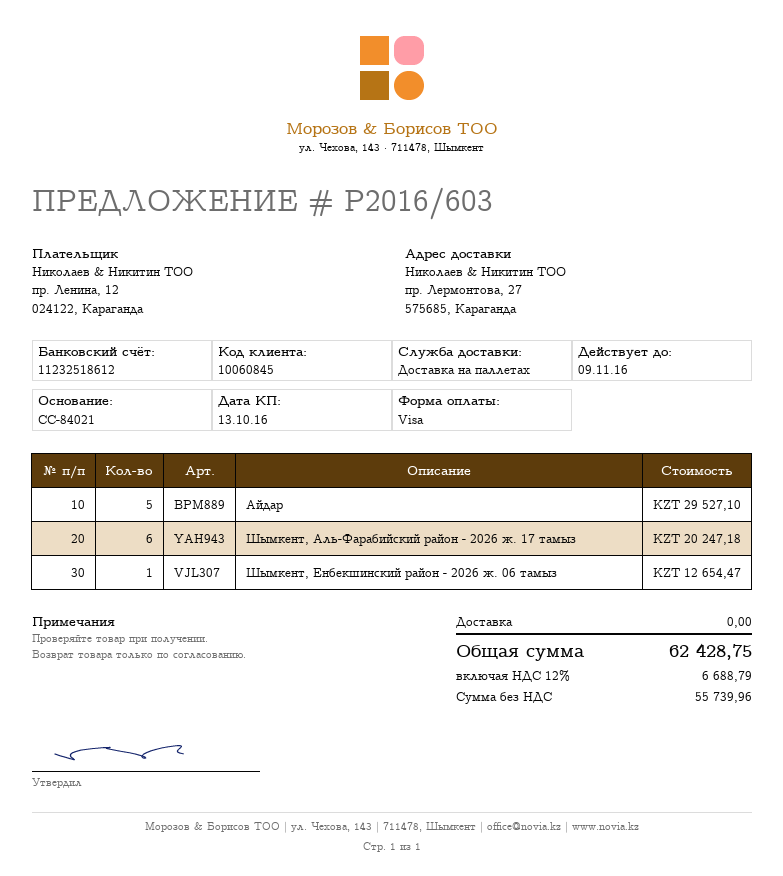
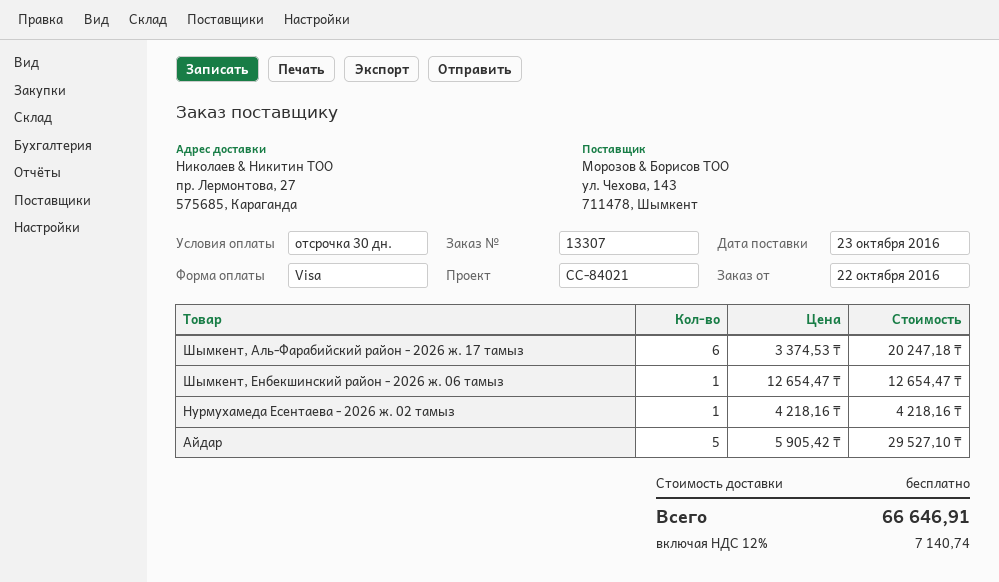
Нурмухамеда Есентаева - 2026 ж. 02 тамыз: none -> 1 for 4218.16
tax: 12% = 6688.79 -> 12% = 7140.74
total: 62428.75 -> 66646.91

